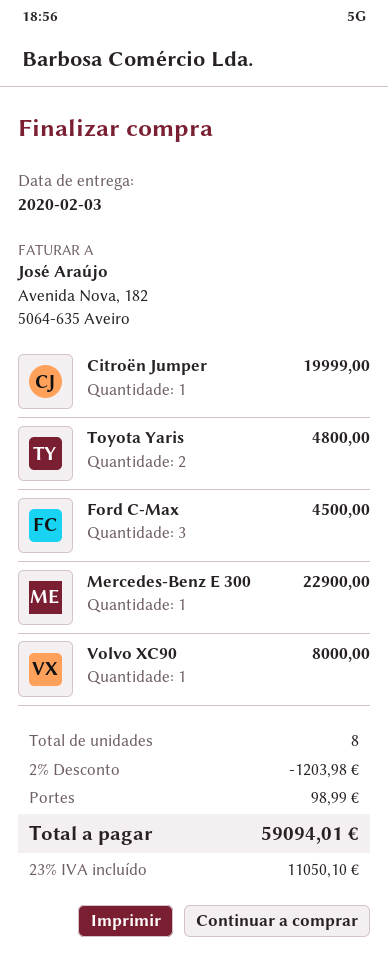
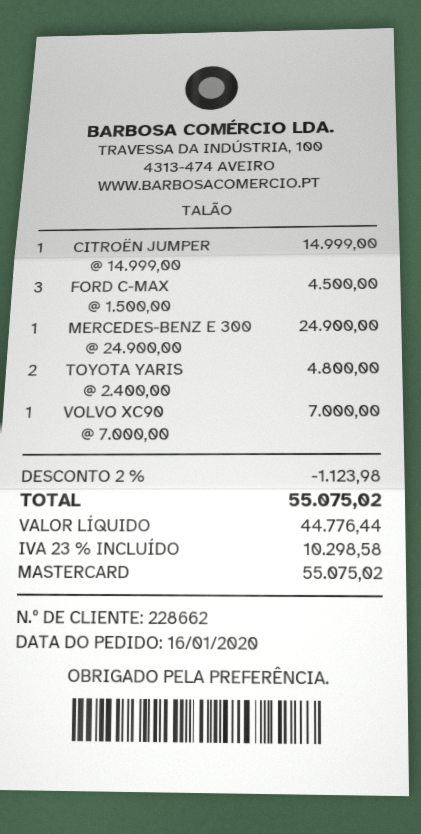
Citroën Jumper: 1 for 19999.00 -> 1 for 14999.00
Mercedes-Benz E 300: 1 for 22900.00 -> 1 for 24900.00
Volvo XC90: 1 for 8000.00 -> 1 for 7000.00
discount: 2% = 1203.98 -> 2% = 1123.98
shipping: 98.99 -> none
tax: 23% = 11050.10 -> 23% = 10298.58
total: 59094.01 -> 55075.02

